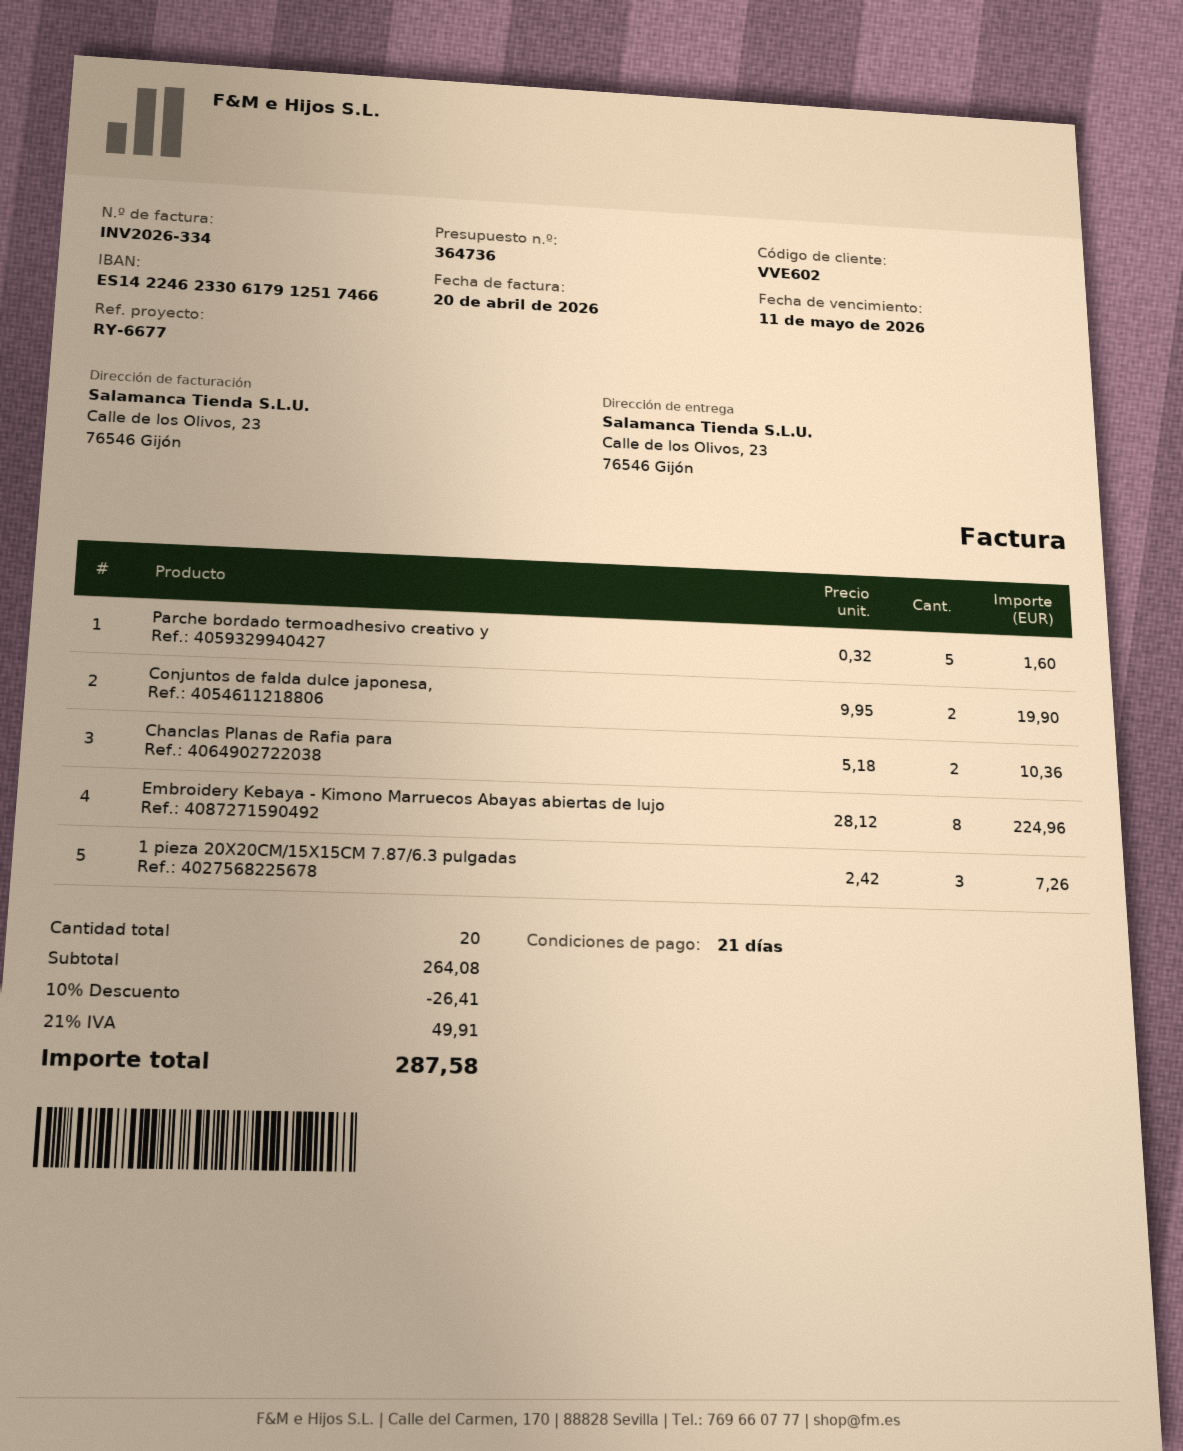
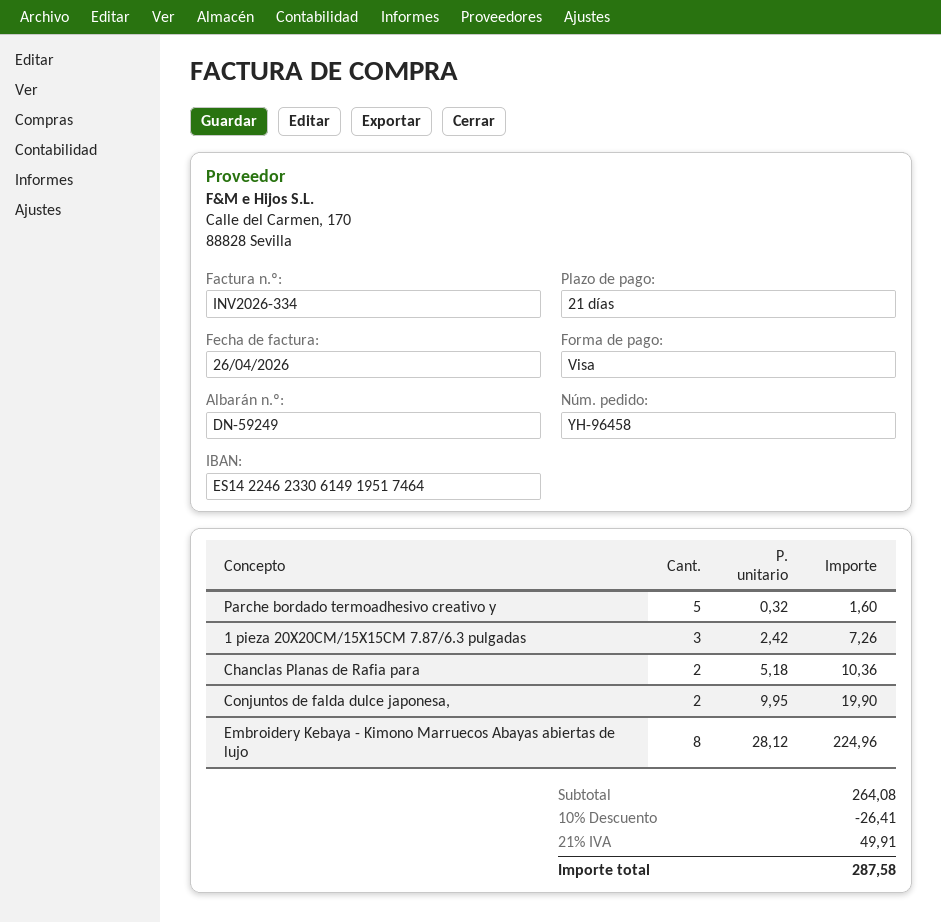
invoice date: 2026-04-20 -> 2026-04-26
bank account: ES1422462330617912517466 -> ES1422462330614919517464

